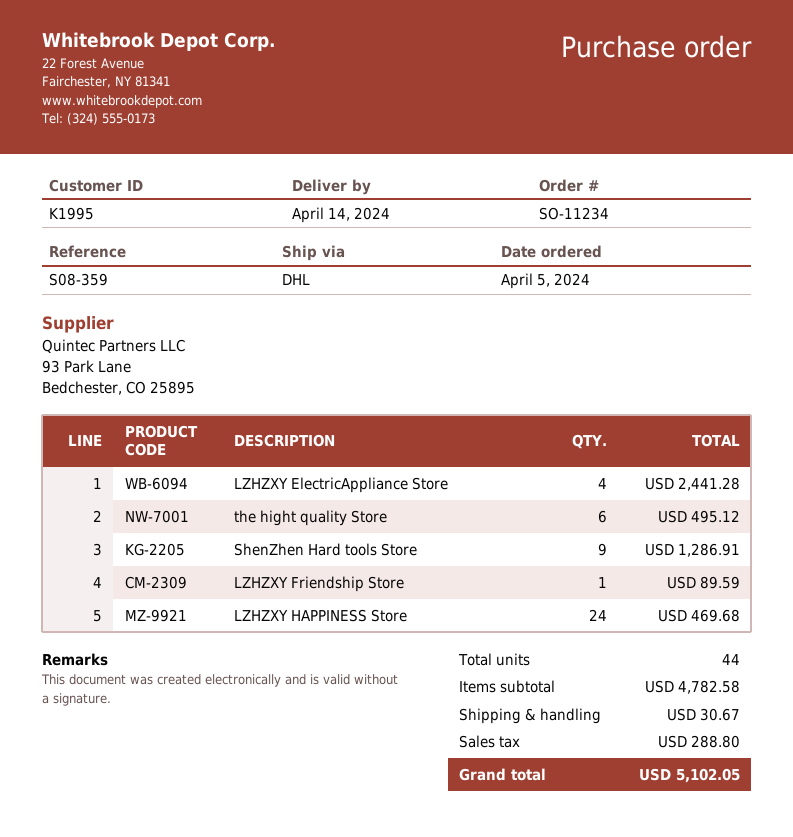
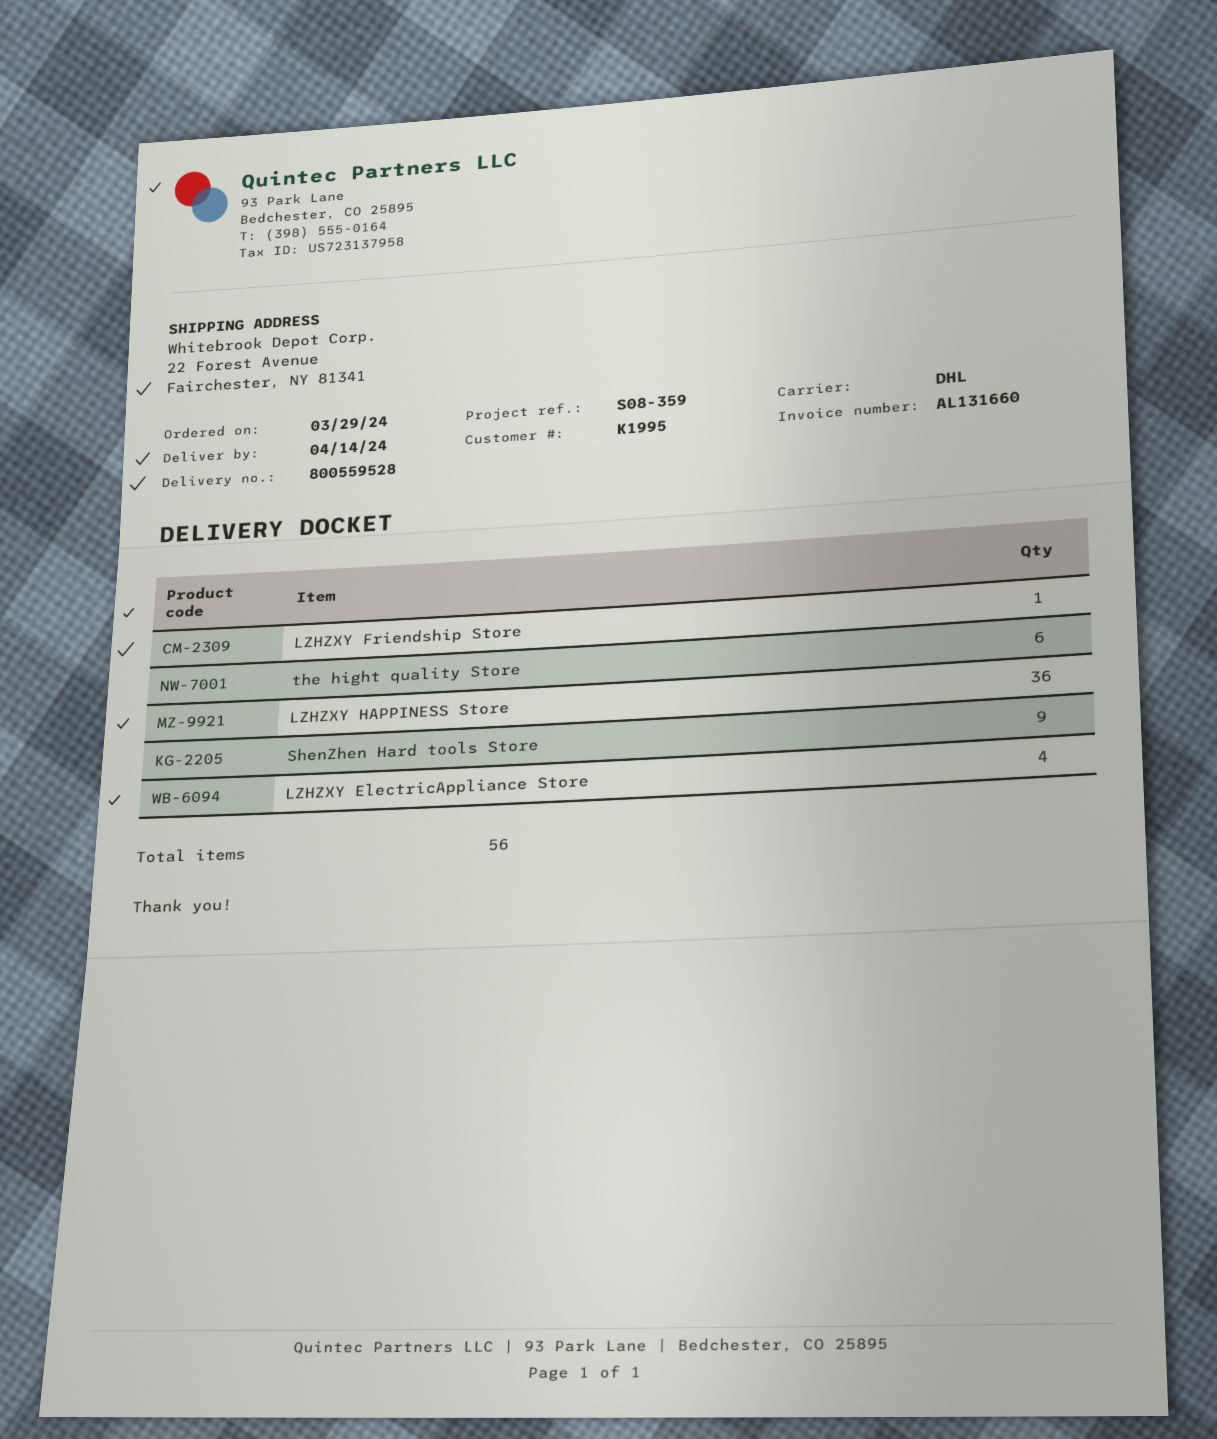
order date: 2024-04-05 -> 2024-03-29
LZHZXY HAPPINESS Store: 24 -> 36
total quantity: 44 -> 56

